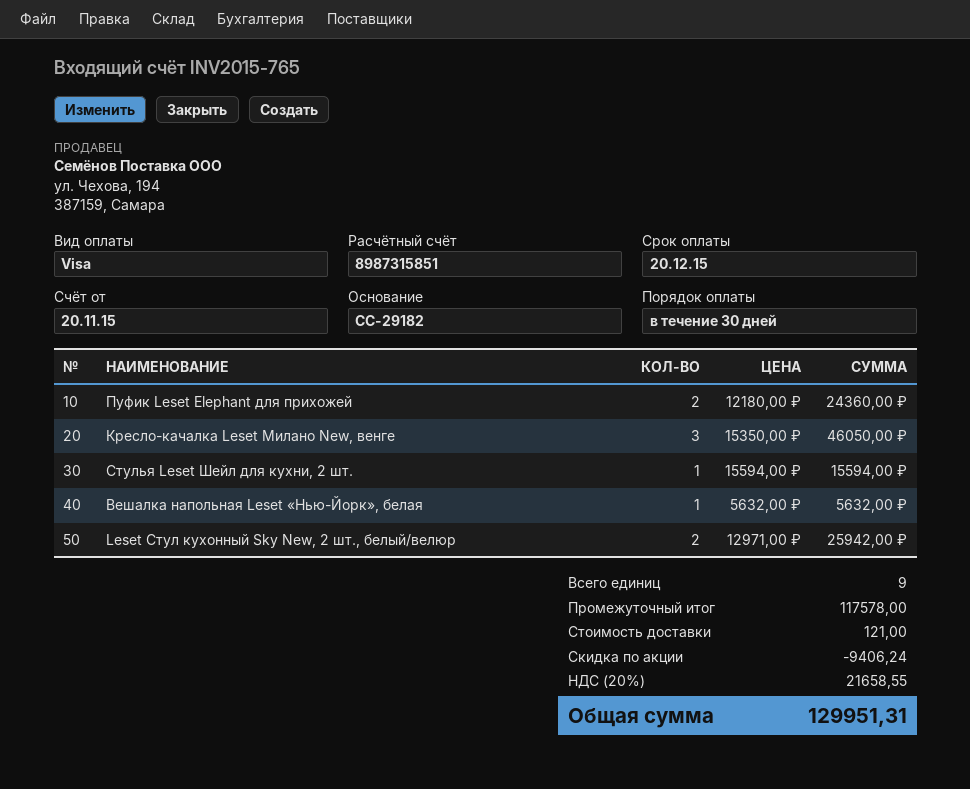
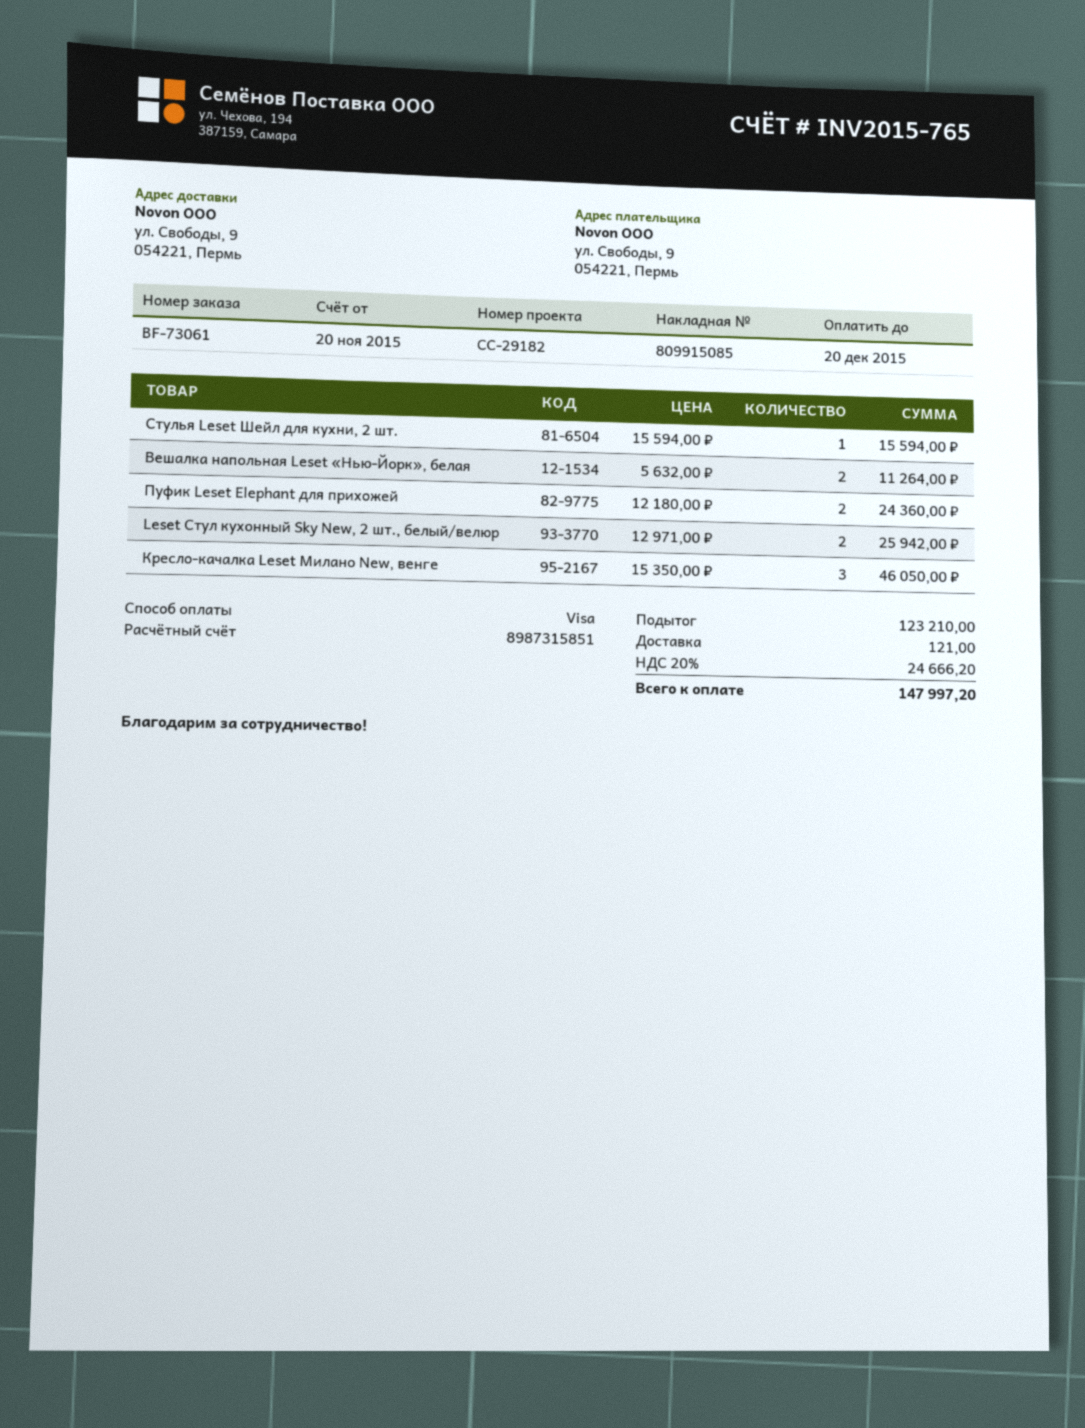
Вешалка напольная Leset «Нью-Йорк», белая: 1 x 5632.00 = 5632.00 -> 2 x 5632.00 = 11264.00
subtotal: 117578.00 -> 123210.00
discount: 9406.24 -> none
tax: 20% = 21658.55 -> 20% = 24666.20
total: 129951.31 -> 147997.20

